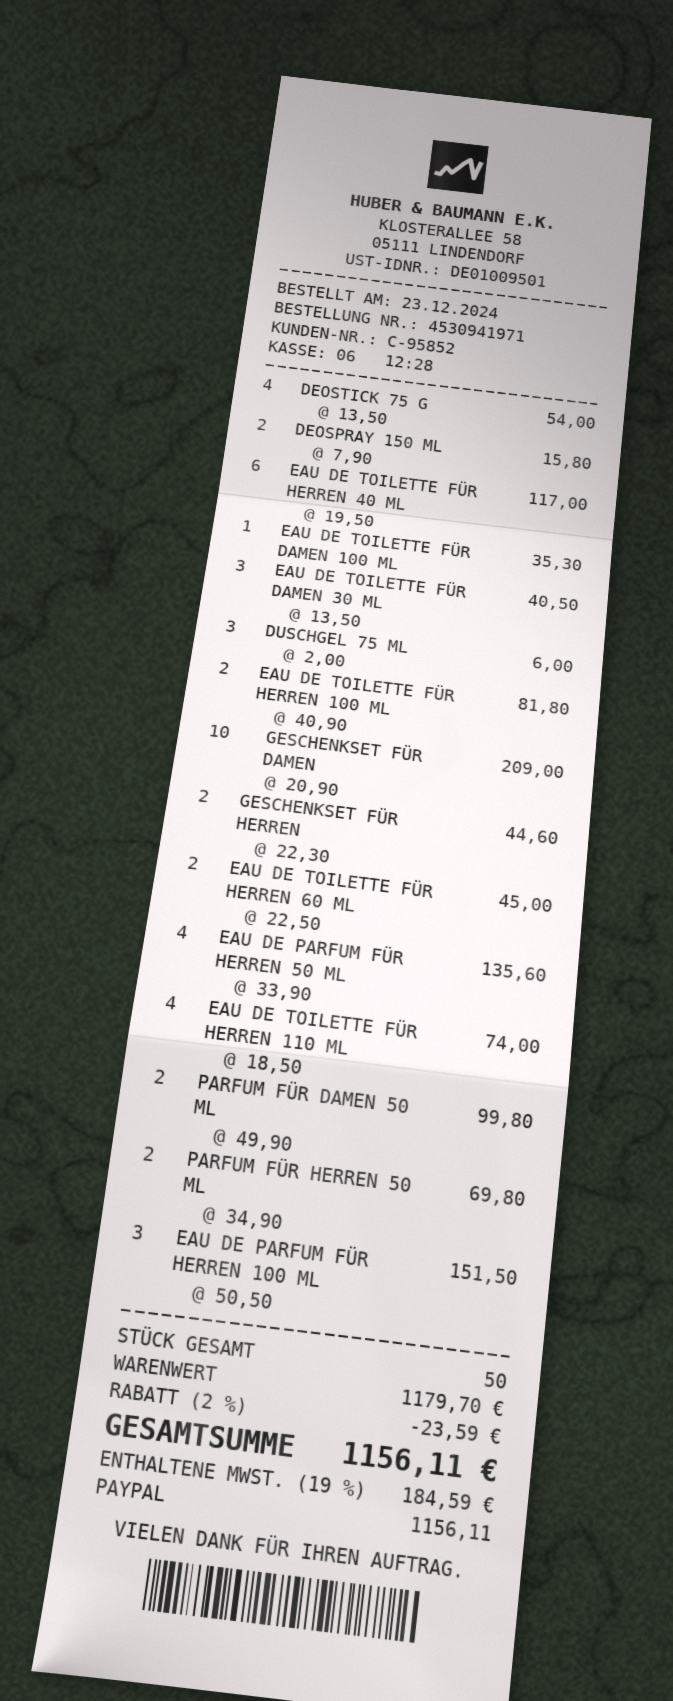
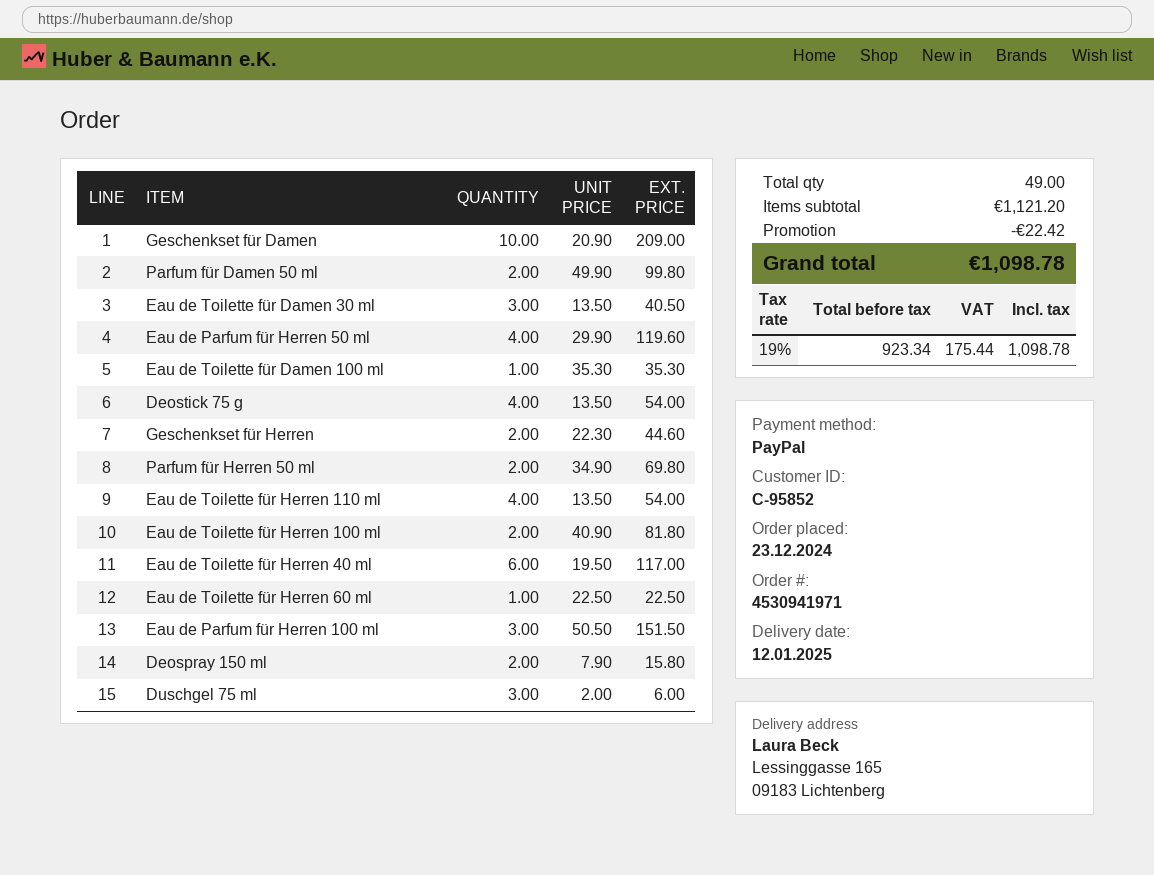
EAU DE TOILETTE FÜR HERREN 60 ML: 2 x 22.50 = 45.00 -> 1 x 22.50 = 22.50
EAU DE PARFUM FÜR HERREN 50 ML: 4 x 33.90 = 135.60 -> 4 x 29.90 = 119.60
EAU DE TOILETTE FÜR HERREN 110 ML: 4 x 18.50 = 74.00 -> 4 x 13.50 = 54.00
total quantity: 50 -> 49
subtotal: 1179.70 -> 1121.20
discount: 23.59 -> 22.42
tax: 19% = 184.59 -> 19% = 175.44
total: 1156.11 -> 1098.78

